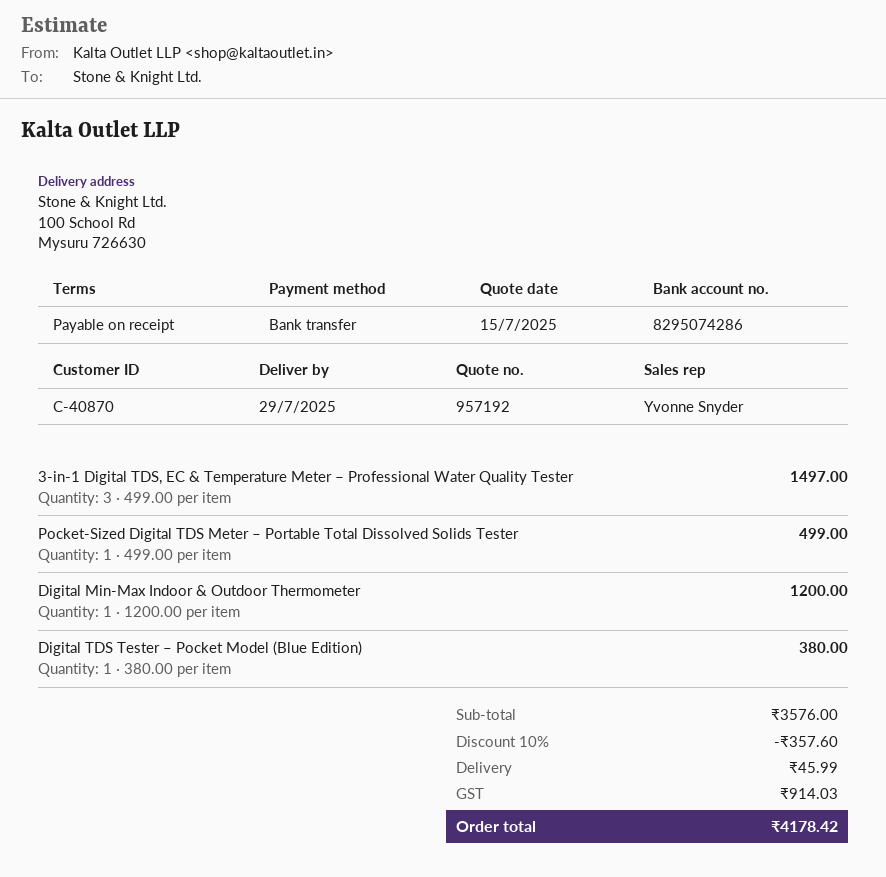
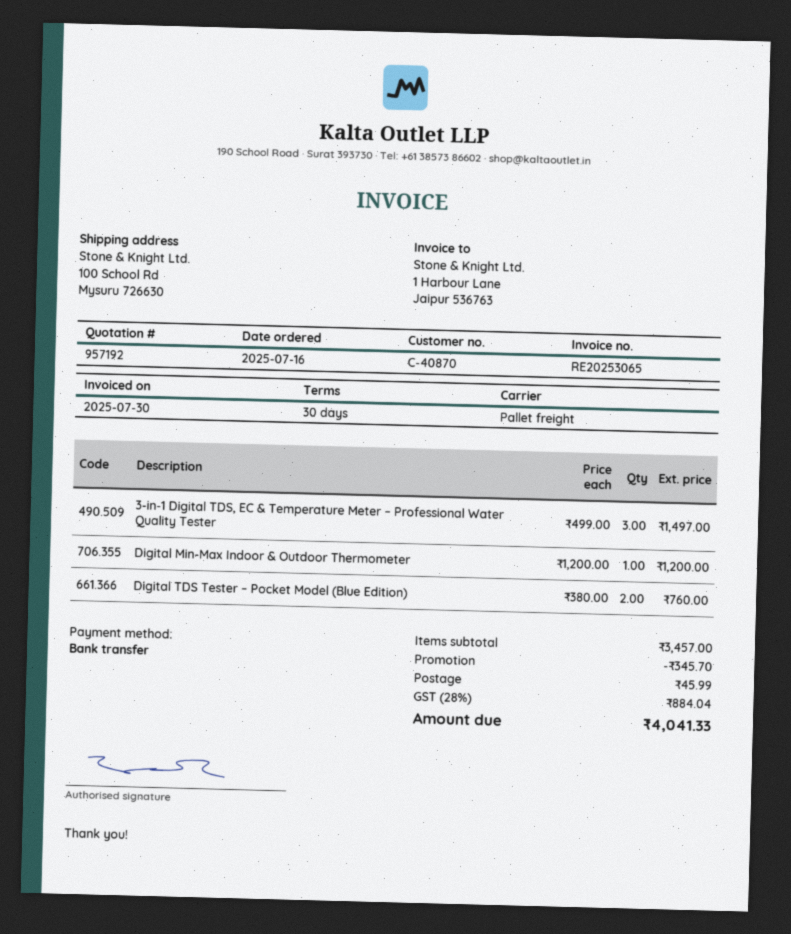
payment terms: on receipt -> 30 days
Pocket-Sized Digital TDS Meter – Portable Total Dissolved Solids Tester: 1 x 499.00 = 499.00 -> none
Digital TDS Tester – Pocket Model (Blue Edition): 1 x 380.00 = 380.00 -> 2 x 380.00 = 760.00
subtotal: 3576.00 -> 3457.00
discount: 357.60 -> 345.70
tax: 914.03 -> 884.04
total: 4178.42 -> 4041.33

